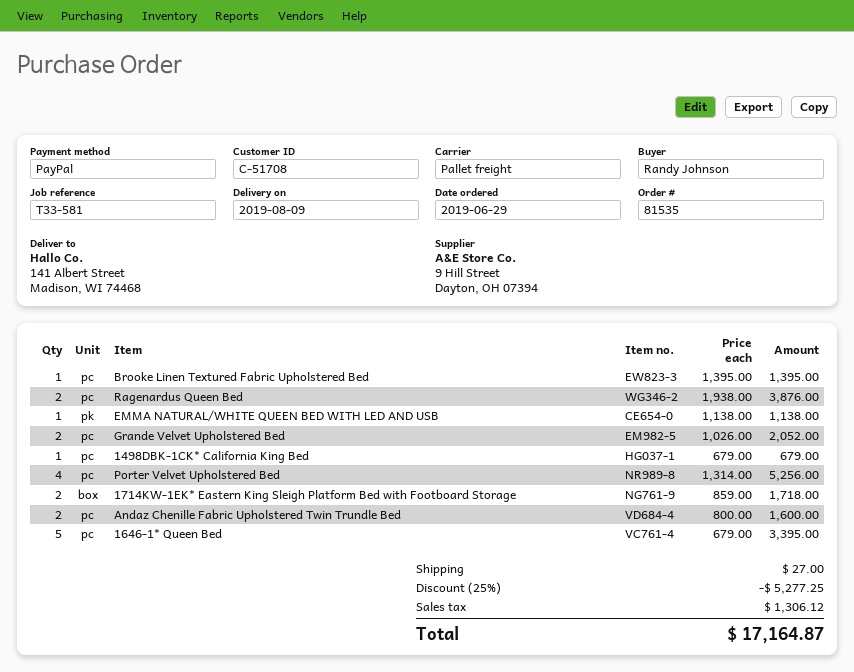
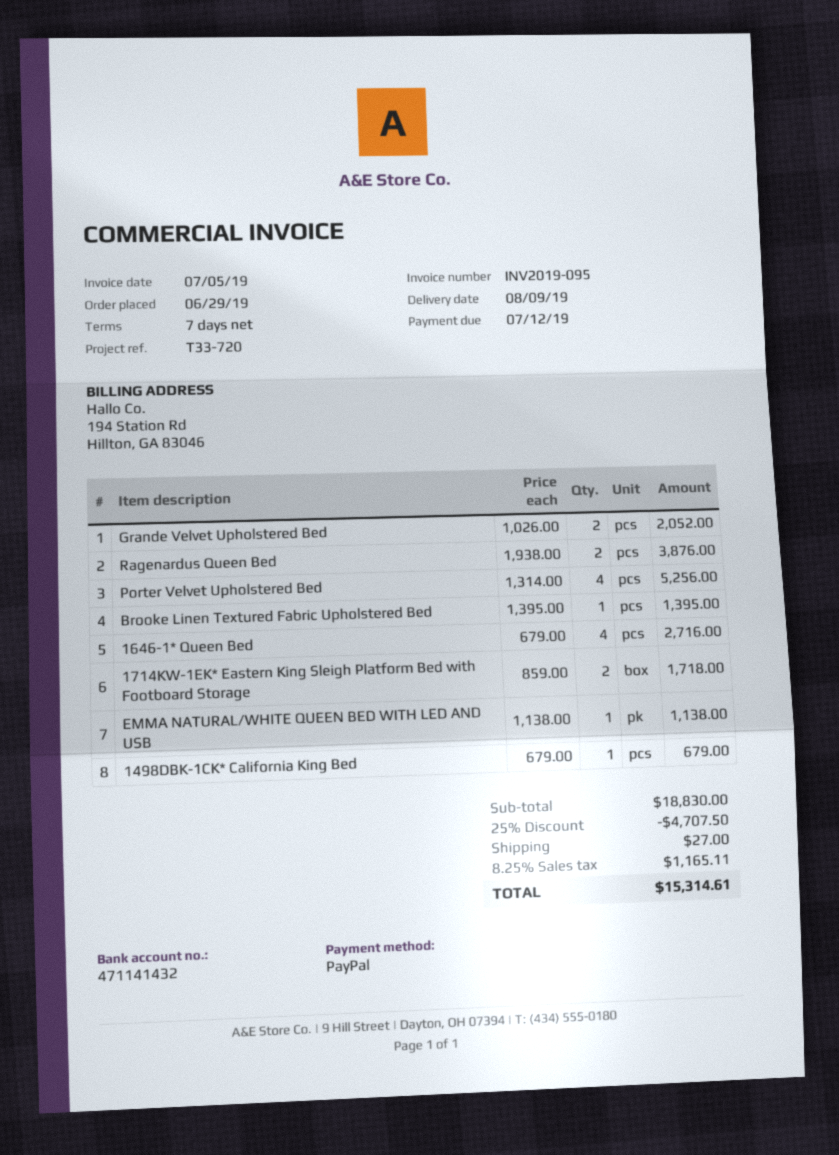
reference: T33-581 -> T33-720
Andaz Chenille Fabric Upholstered Twin Trundle Bed: 2 x 800.00 = 1600.00 -> none
1646-1* Queen Bed: 5 x 679.00 = 3395.00 -> 4 x 679.00 = 2716.00
discount: 25% = 5277.25 -> 25% = 4707.50
tax: 1306.12 -> 1165.11
total: 17164.87 -> 15314.61

